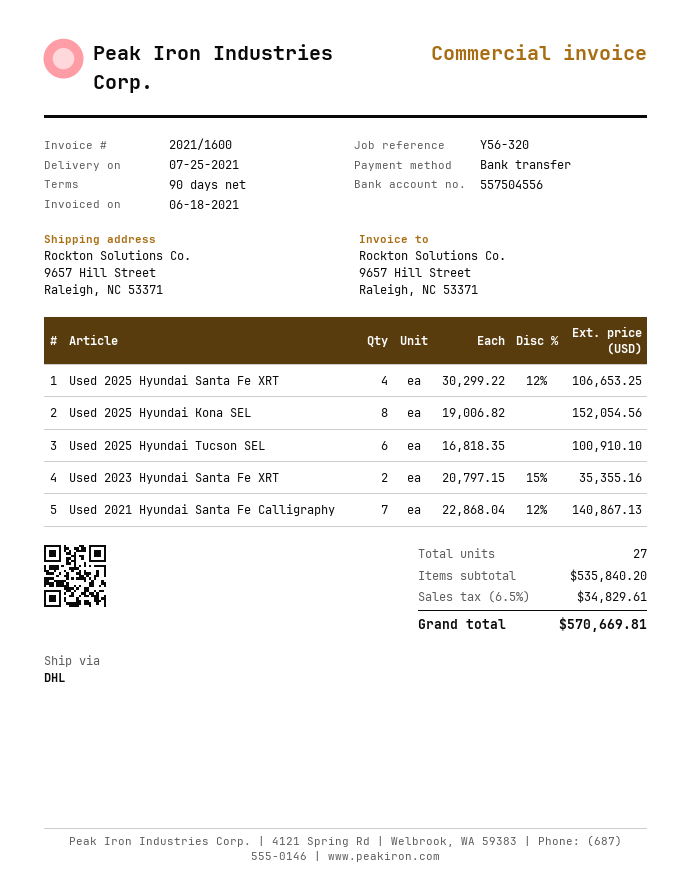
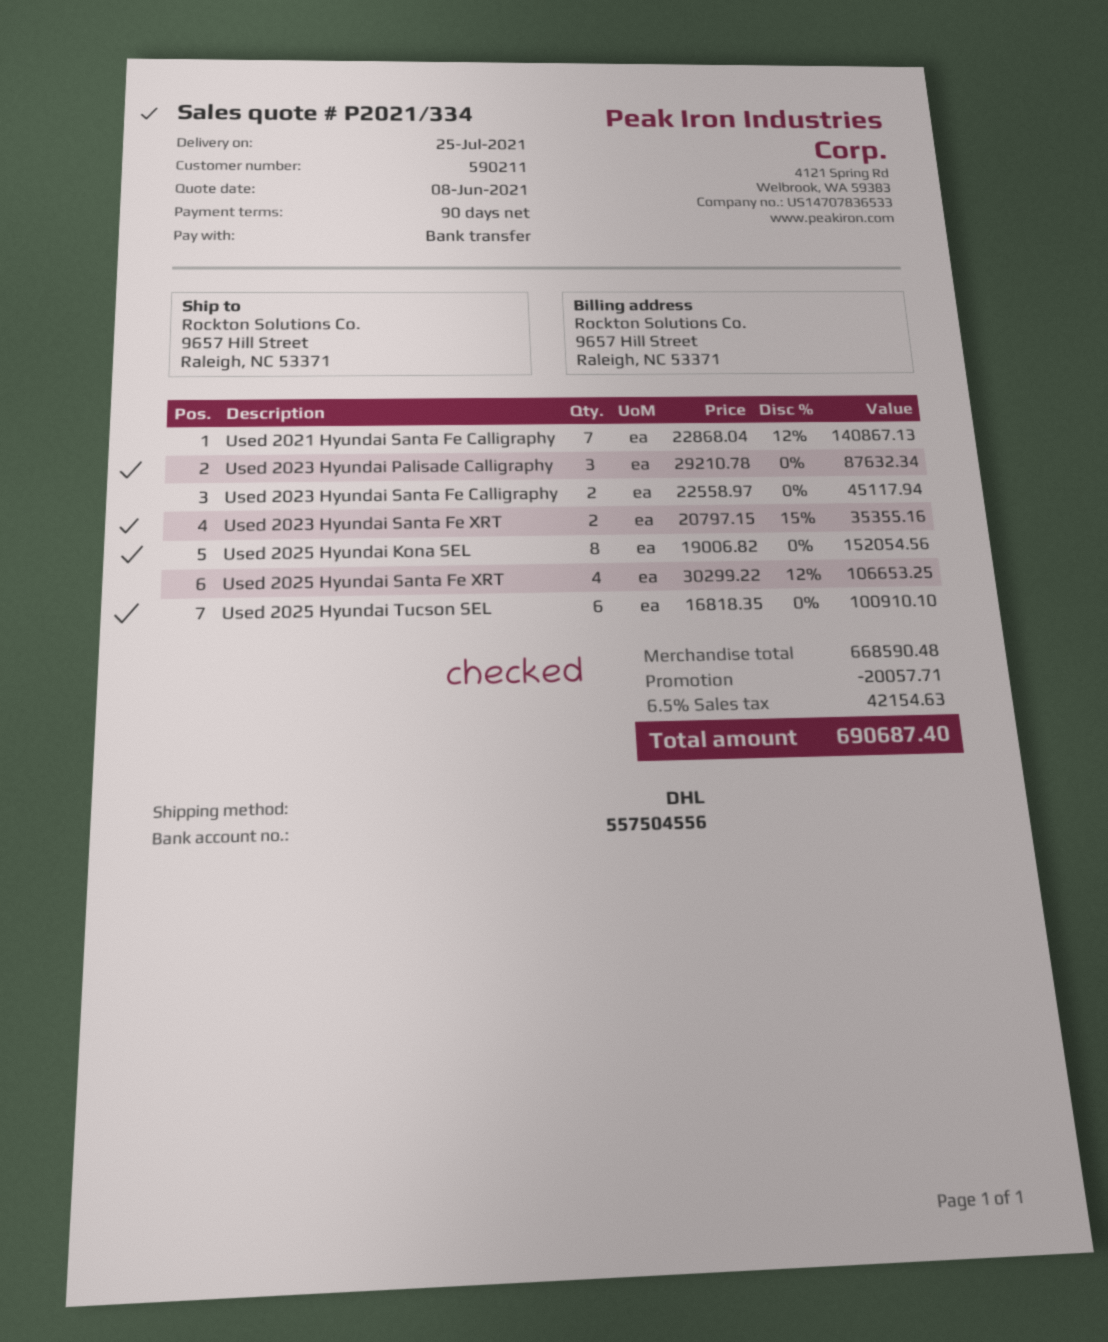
Used 2023 Hyundai Palisade Calligraphy: none -> 3 x 29210.78 = 87632.34
Used 2023 Hyundai Santa Fe Calligraphy: none -> 2 x 22558.97 = 45117.94
subtotal: 535840.20 -> 668590.48
discount: none -> 20057.71
tax: 6.5% = 34829.61 -> 6.5% = 42154.63
total: 570669.81 -> 690687.40

